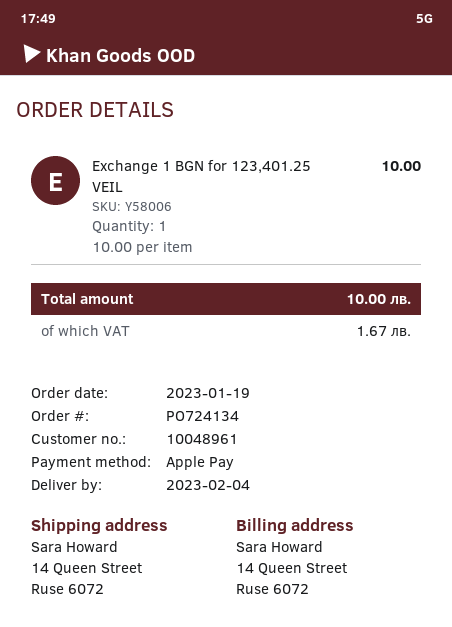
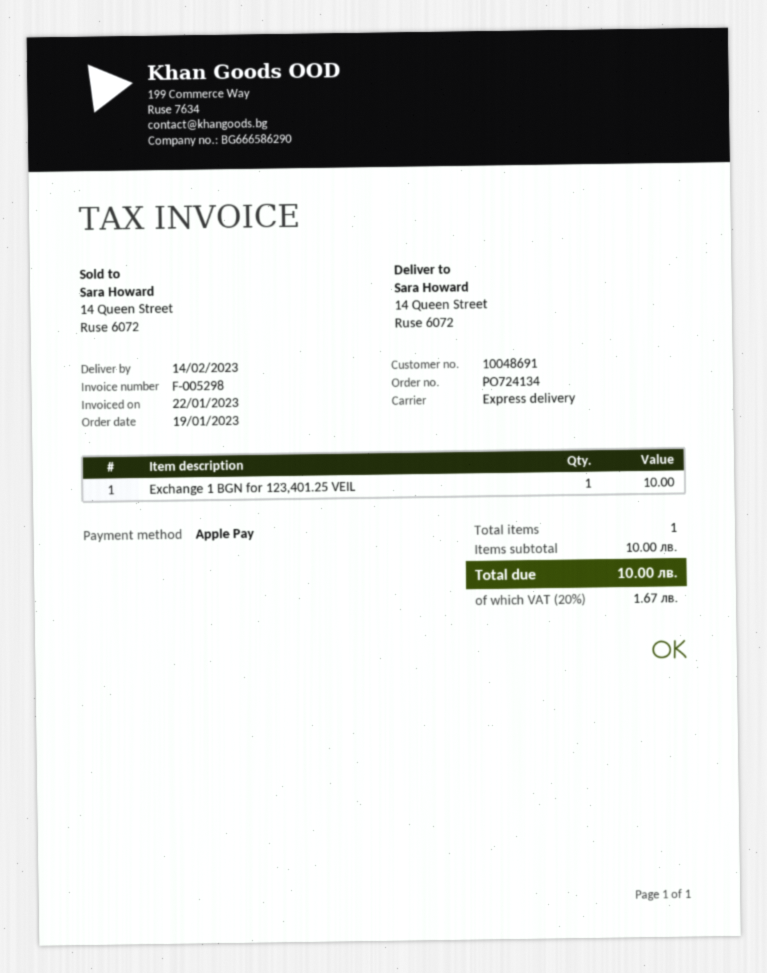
delivery date: 2023-02-04 -> 2023-02-14
customer number: 10048961 -> 10048691

